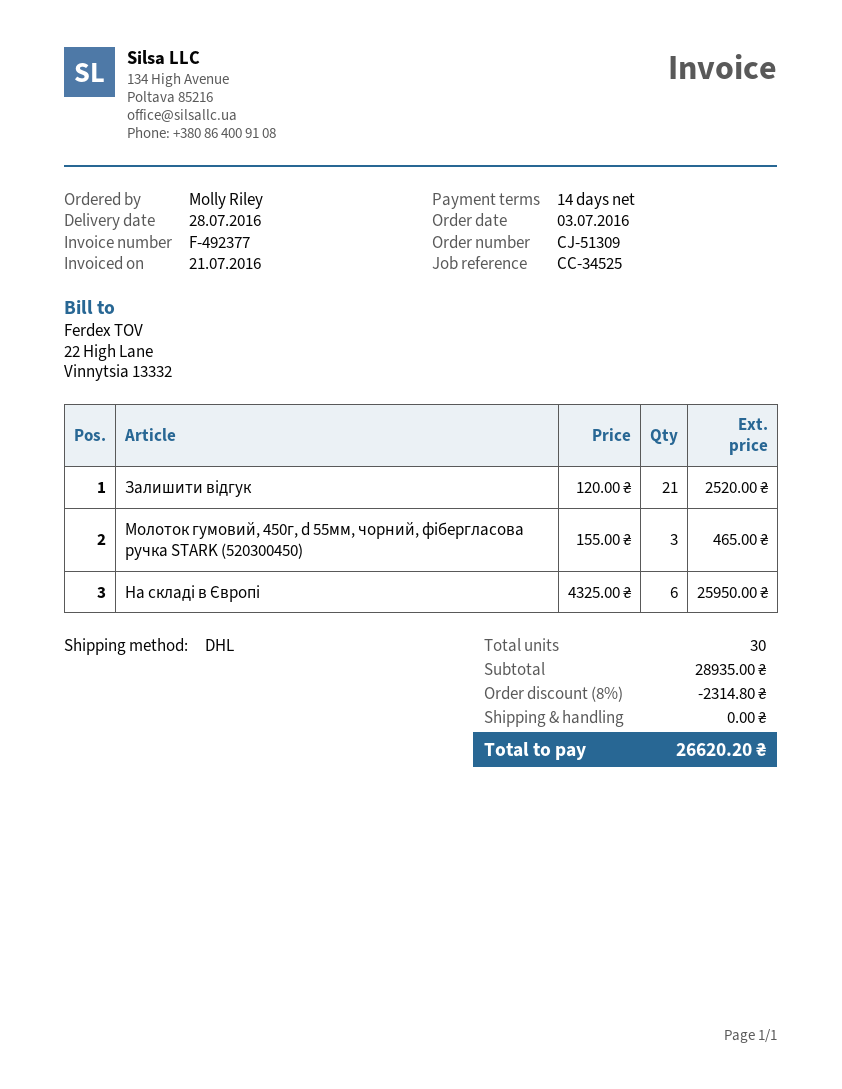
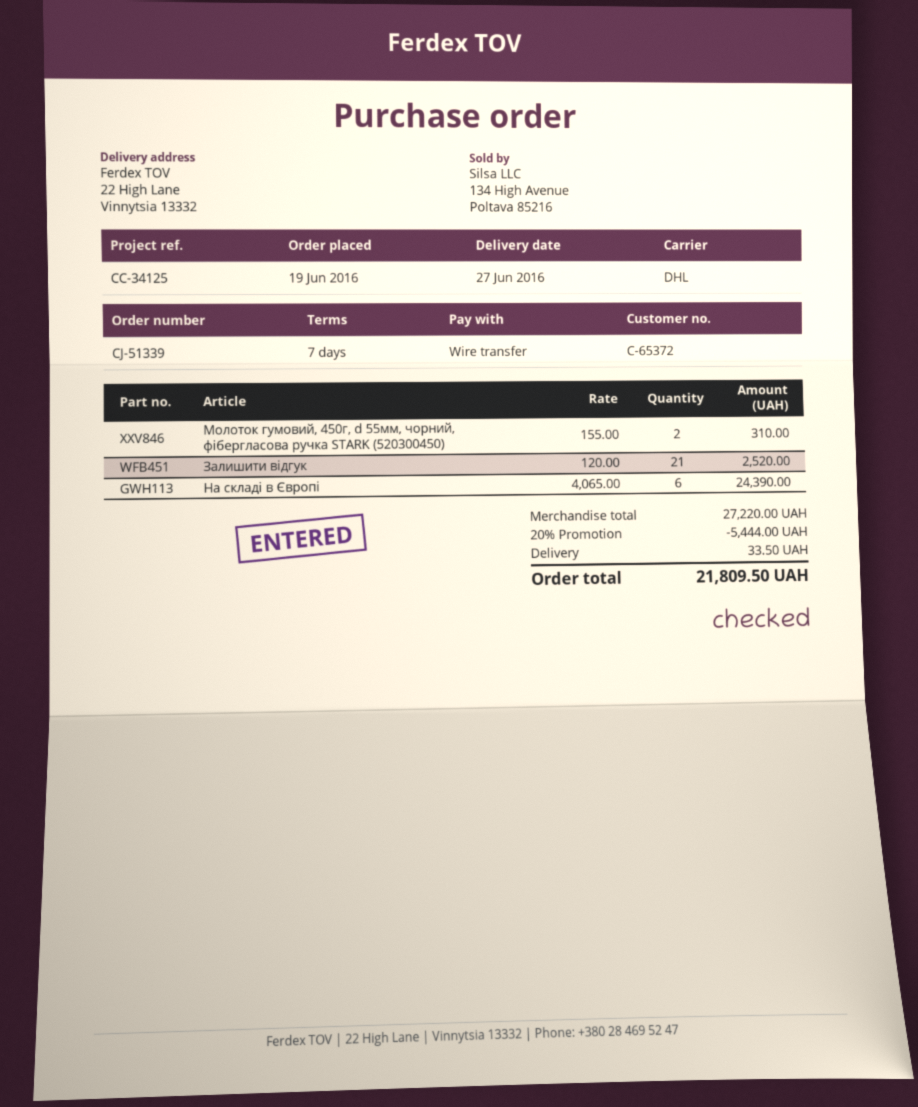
order number: CJ-51309 -> CJ-51339
order date: 2016-07-03 -> 2016-06-19
delivery date: 2016-07-28 -> 2016-06-27
payment terms: 14 days -> 7 days
reference: CC-34525 -> CC-34125
Молоток гумовий, 450г, d 55мм, чорний, фiбергласова ручка STARK (520300450): 3 x 155.00 = 465.00 -> 2 x 155.00 = 310.00
На складі в Європі: 6 x 4325.00 = 25950.00 -> 6 x 4065.00 = 24390.00
subtotal: 28935.00 -> 27220.00
discount: 8% = 2314.80 -> 20% = 5444.00
shipping: 0.00 -> 33.50
total: 26620.20 -> 21809.50

